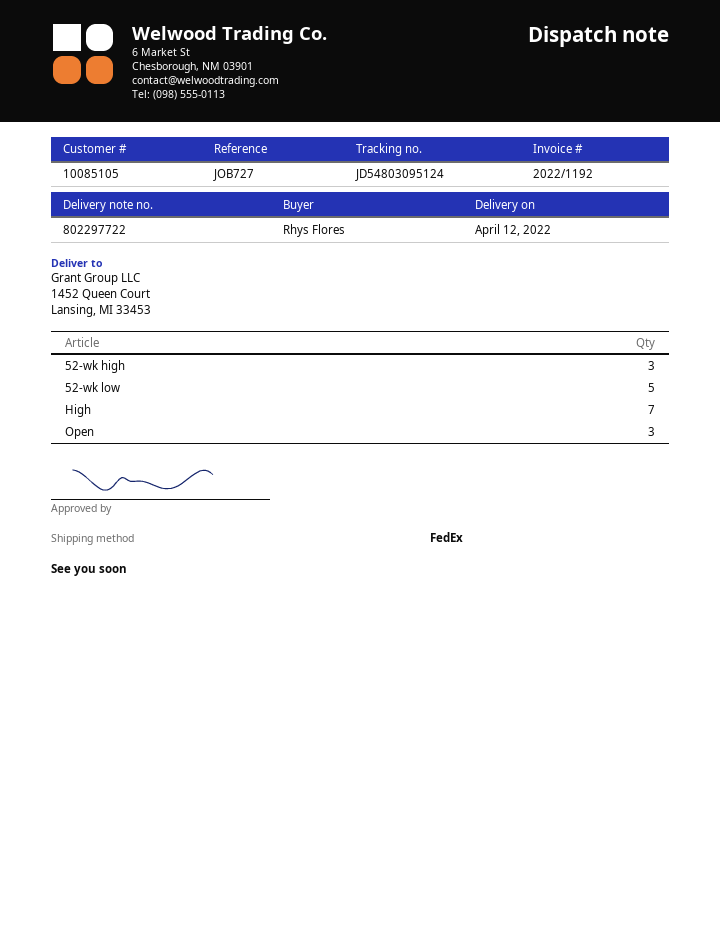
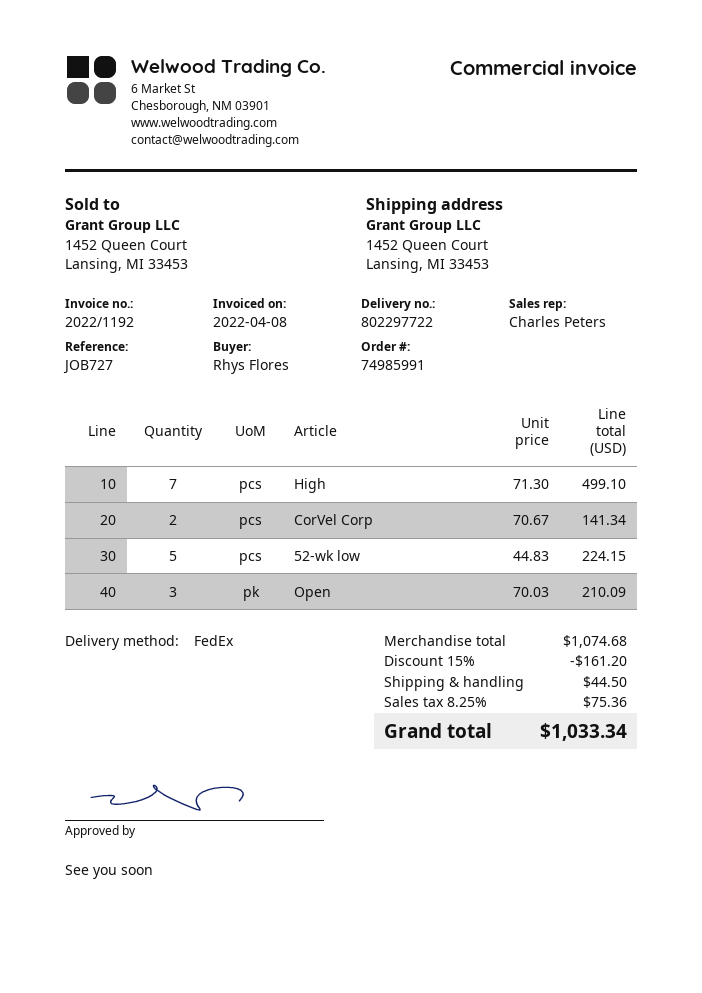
52-wk high: 3 -> none
CorVel Corp: none -> 2

